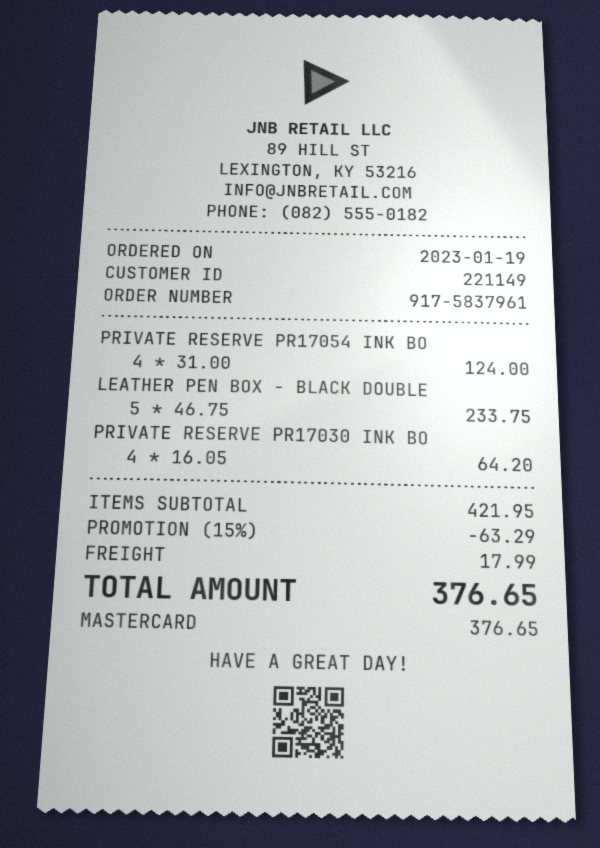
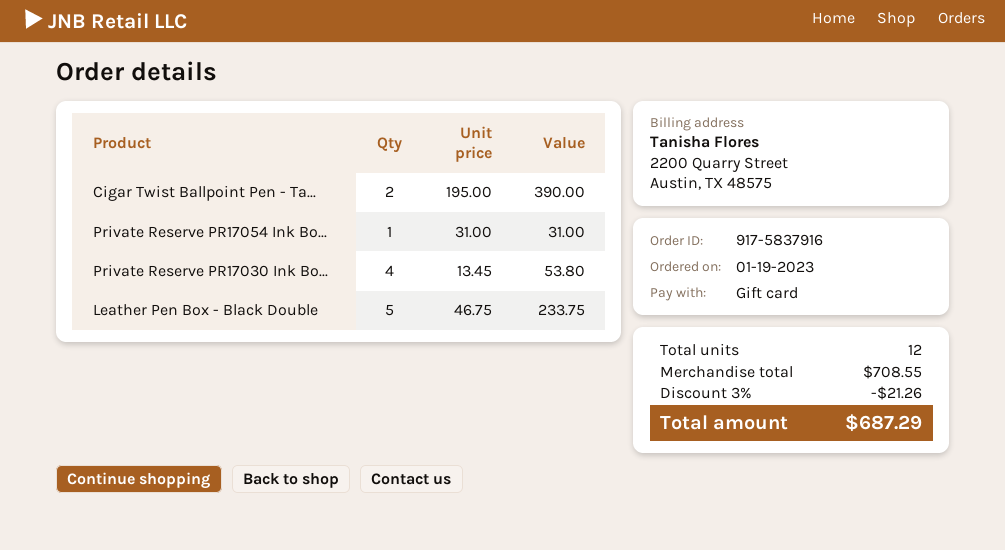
order number: 917-5837961 -> 917-5837916
payment method: Mastercard -> gift card
PRIVATE RESERVE PR17054 INK BO: 4 x 31.00 = 124.00 -> 1 x 31.00 = 31.00
PRIVATE RESERVE PR17030 INK BO: 4 x 16.05 = 64.20 -> 4 x 13.45 = 53.80
Cigar Twist Ballpoint Pen - Ta...: none -> 2 x 195.00 = 390.00
subtotal: 421.95 -> 708.55
discount: 15% = 63.29 -> 3% = 21.26
shipping: 17.99 -> none
total: 376.65 -> 687.29

